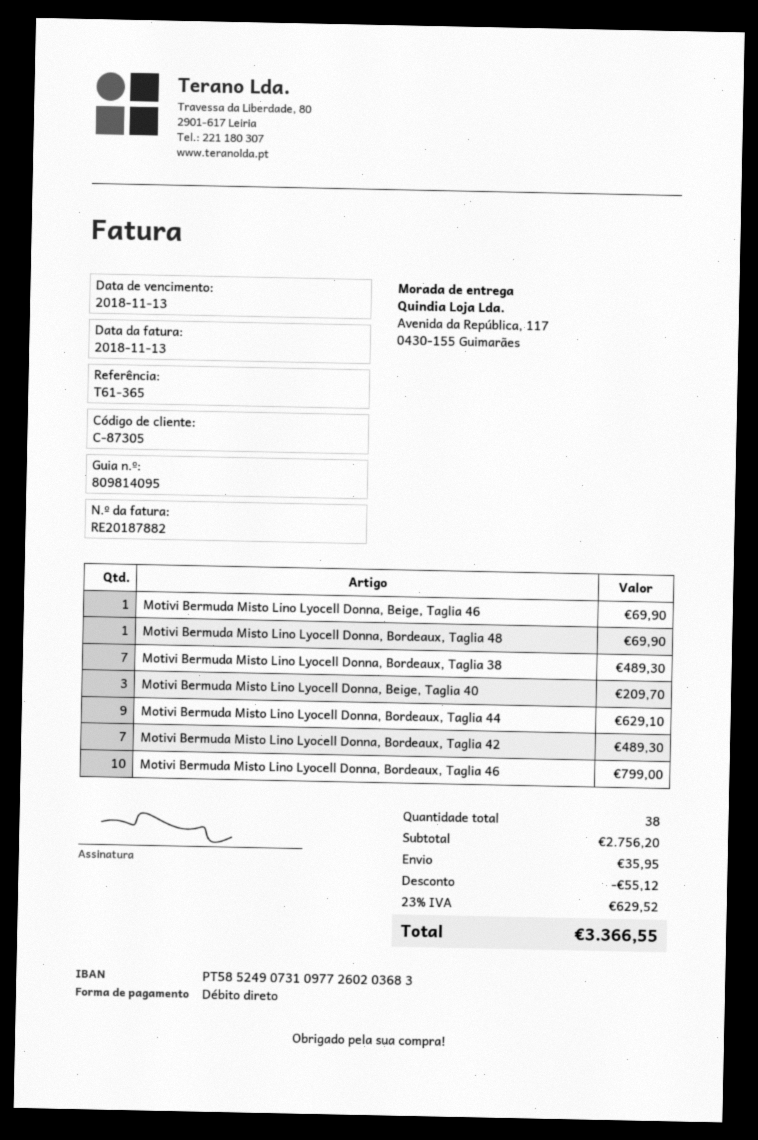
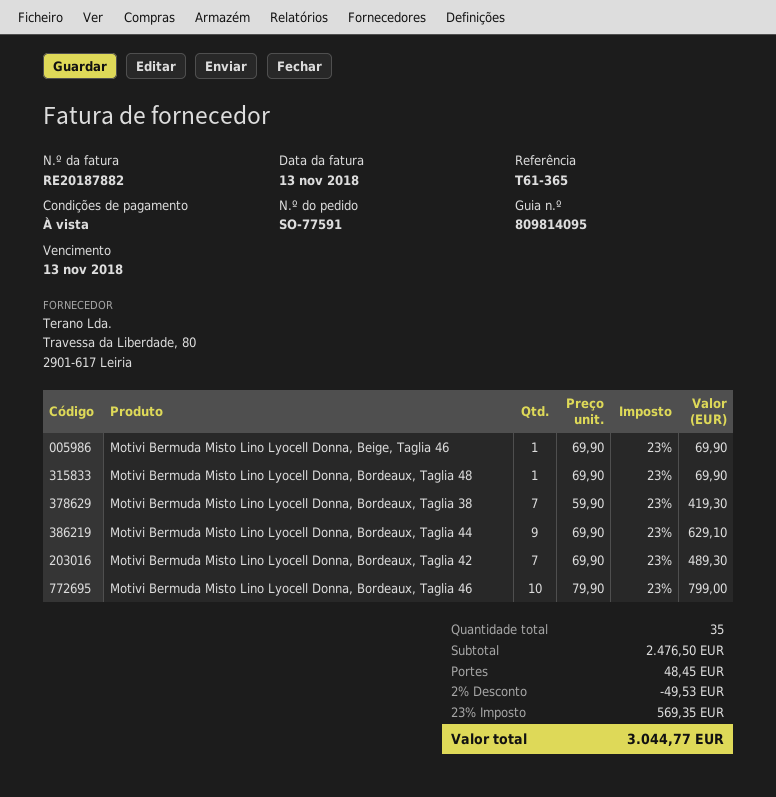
Motivi Bermuda Misto Lino Lyocell Donna, Bordeaux, Taglia 38: 7 for 489.30 -> 7 for 419.30
Motivi Bermuda Misto Lino Lyocell Donna, Beige, Taglia 40: 3 for 209.70 -> none
total quantity: 38 -> 35
subtotal: 2756.20 -> 2476.50
discount: 55.12 -> 49.53
shipping: 35.95 -> 48.45
tax: 23% = 629.52 -> 23% = 569.35
total: 3366.55 -> 3044.77

